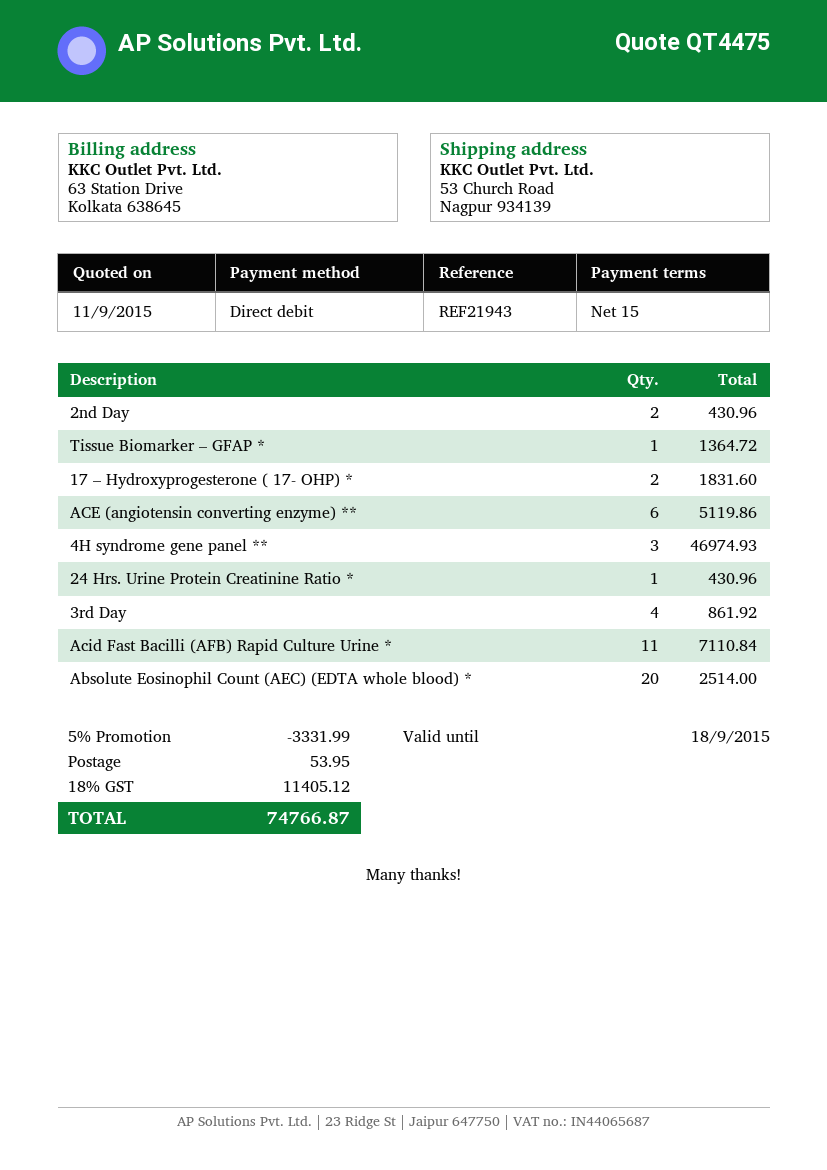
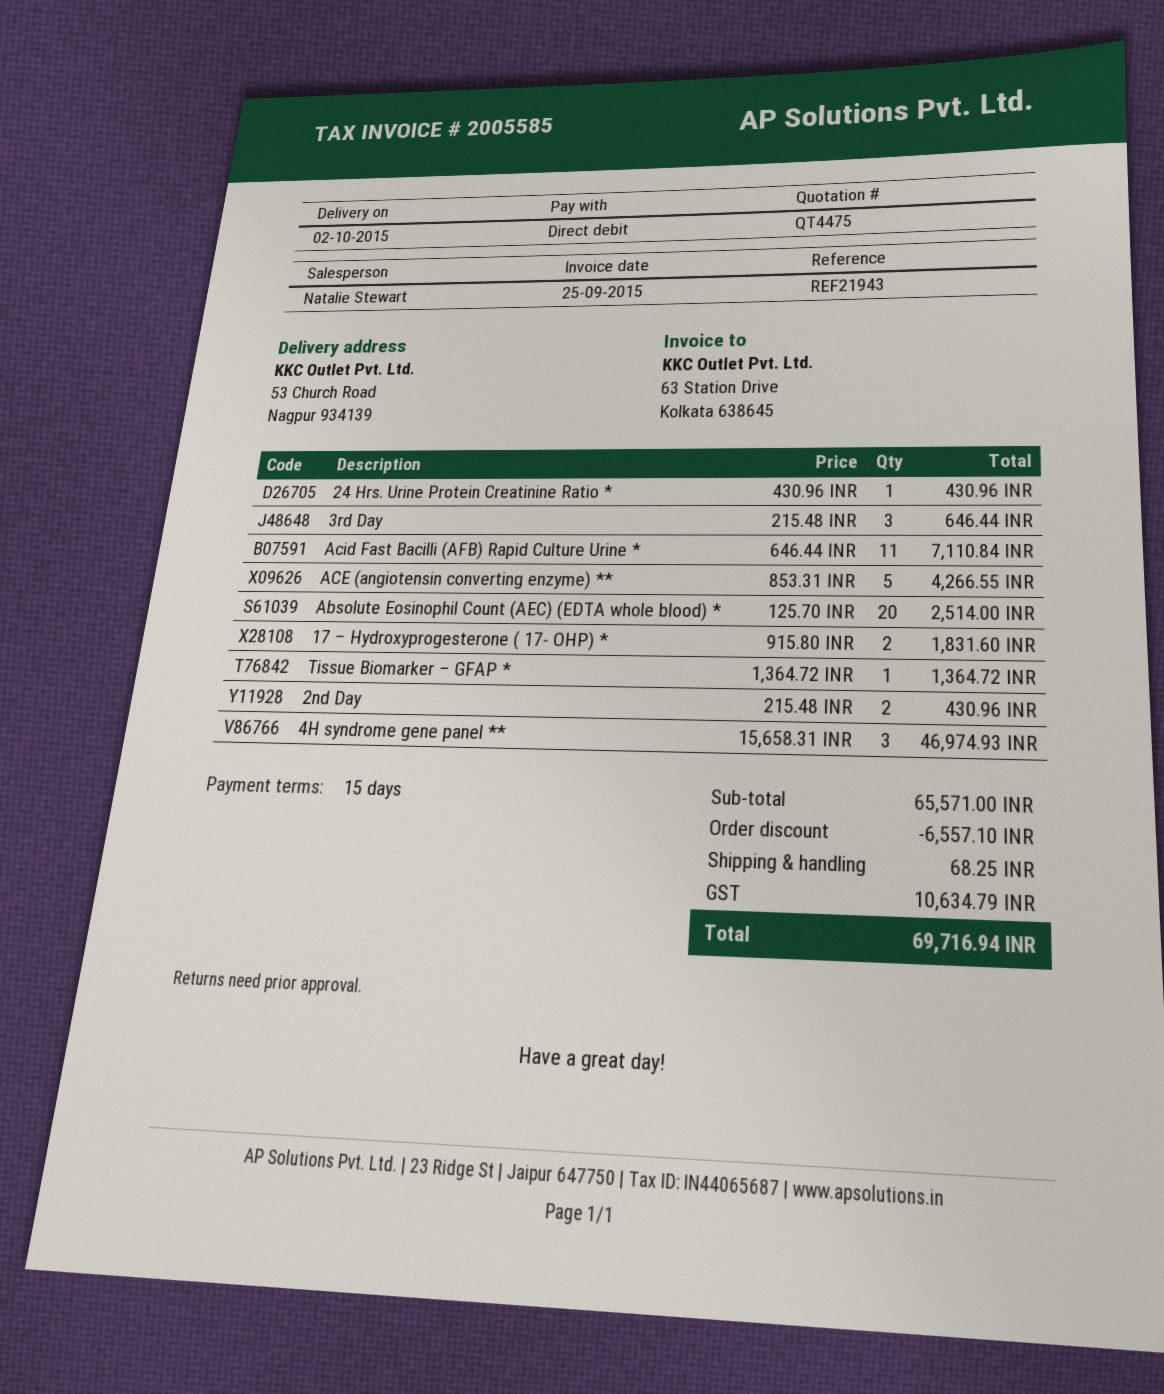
ACE (angiotensin converting enzyme) **: 6 for 5119.86 -> 5 for 4266.55
3rd Day: 4 for 861.92 -> 3 for 646.44
discount: 3331.99 -> 6557.10
shipping: 53.95 -> 68.25
tax: 11405.12 -> 10634.79
total: 74766.87 -> 69716.94

